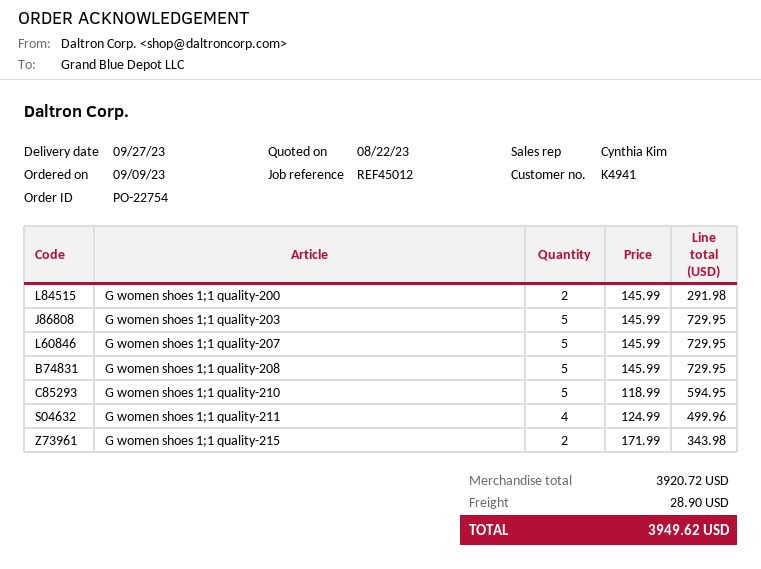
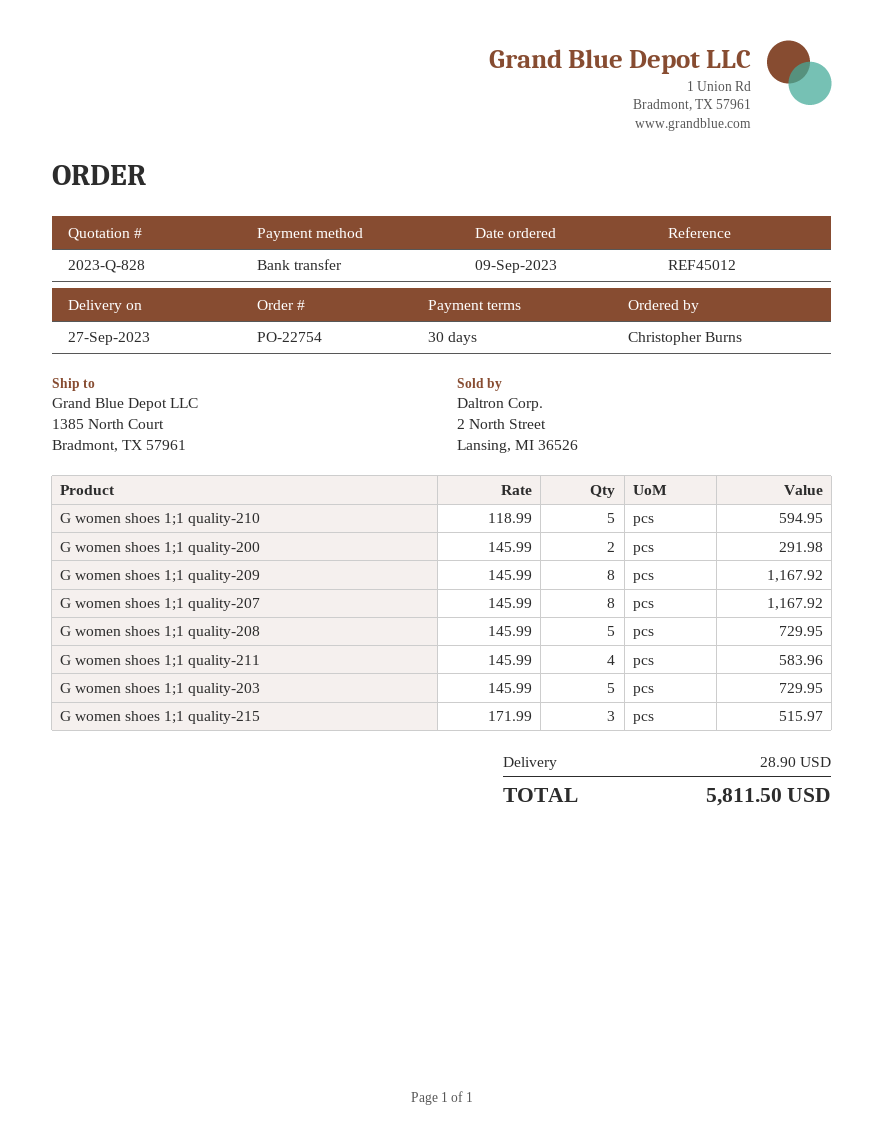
G women shoes 1;1 quality-207: 5 x 145.99 = 729.95 -> 8 x 145.99 = 1167.92
G women shoes 1;1 quality-211: 4 x 124.99 = 499.96 -> 4 x 145.99 = 583.96
G women shoes 1;1 quality-215: 2 x 171.99 = 343.98 -> 3 x 171.99 = 515.97
G women shoes 1;1 quality-209: none -> 8 x 145.99 = 1167.92
total: 3949.62 -> 5811.50

